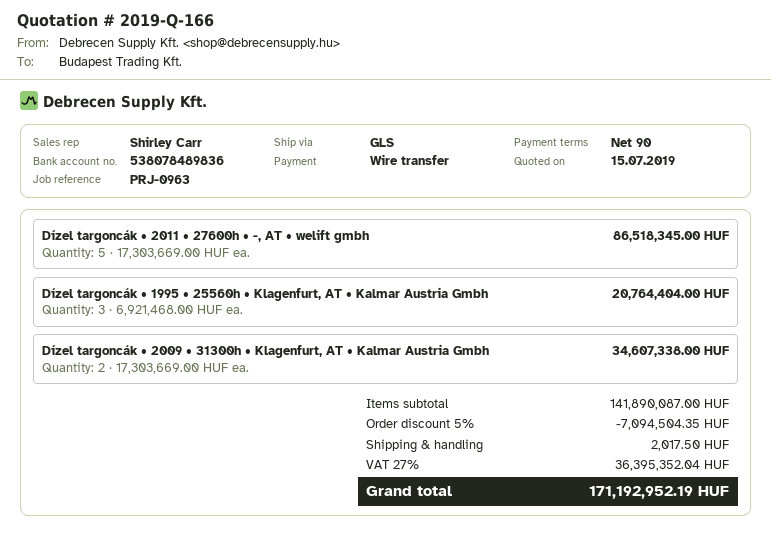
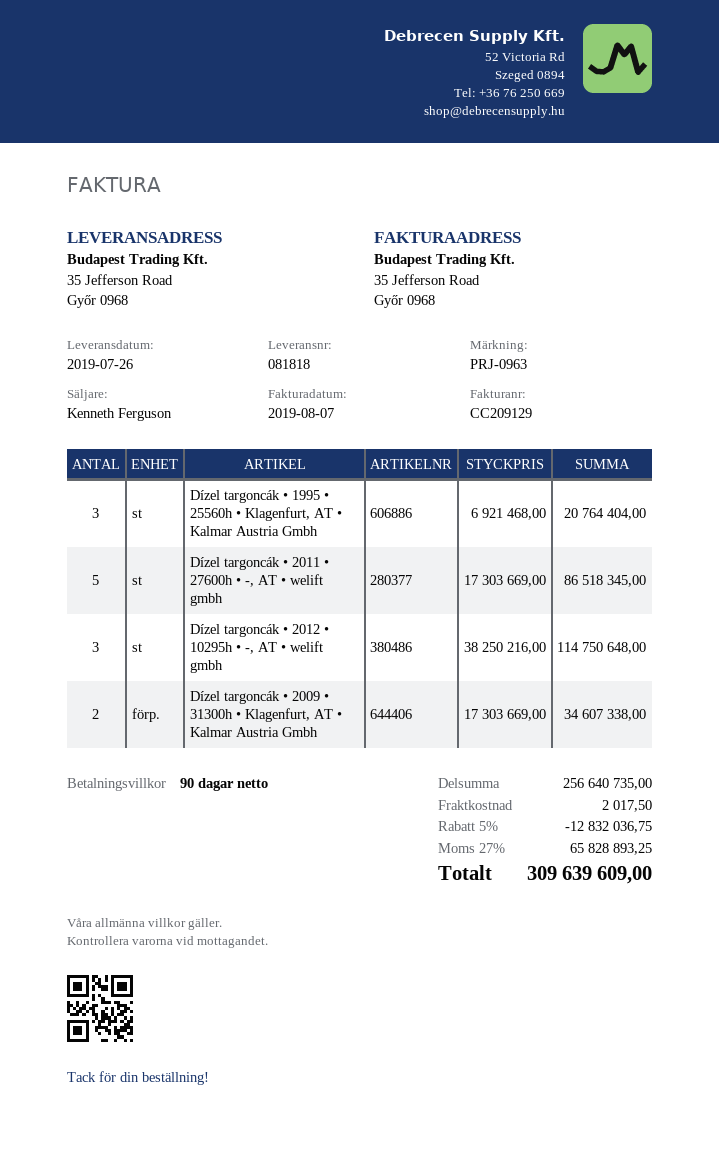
sales rep: Shirley Carr -> Kenneth Ferguson
Dízel targoncák • 2012 • 10295h • -, AT • welift gmbh: none -> 3 x 38250216.00 = 114750648.00
subtotal: 141890087.00 -> 256640735.00
discount: 5% = 7094504.35 -> 5% = 12832036.75
tax: 27% = 36395352.04 -> 27% = 65828893.25
total: 171192952.19 -> 309639609.00

